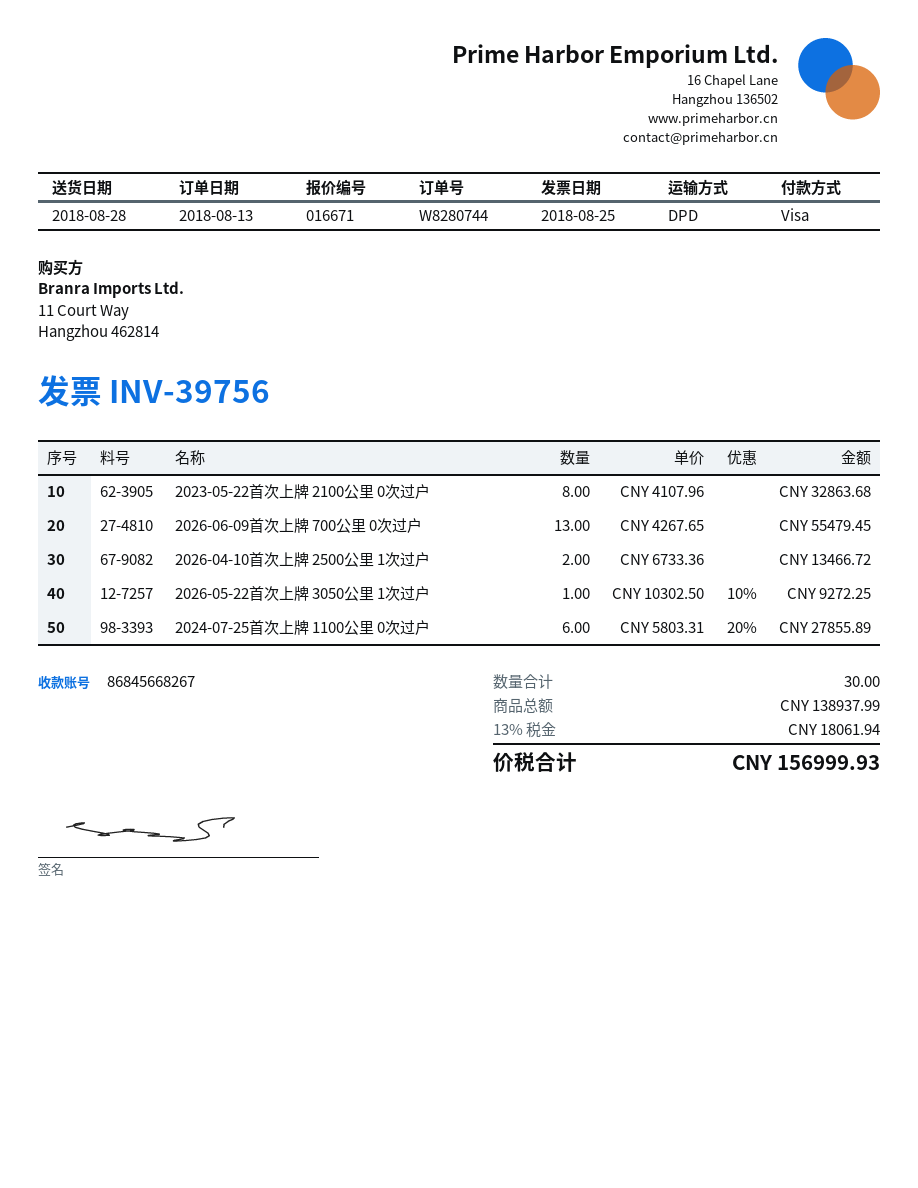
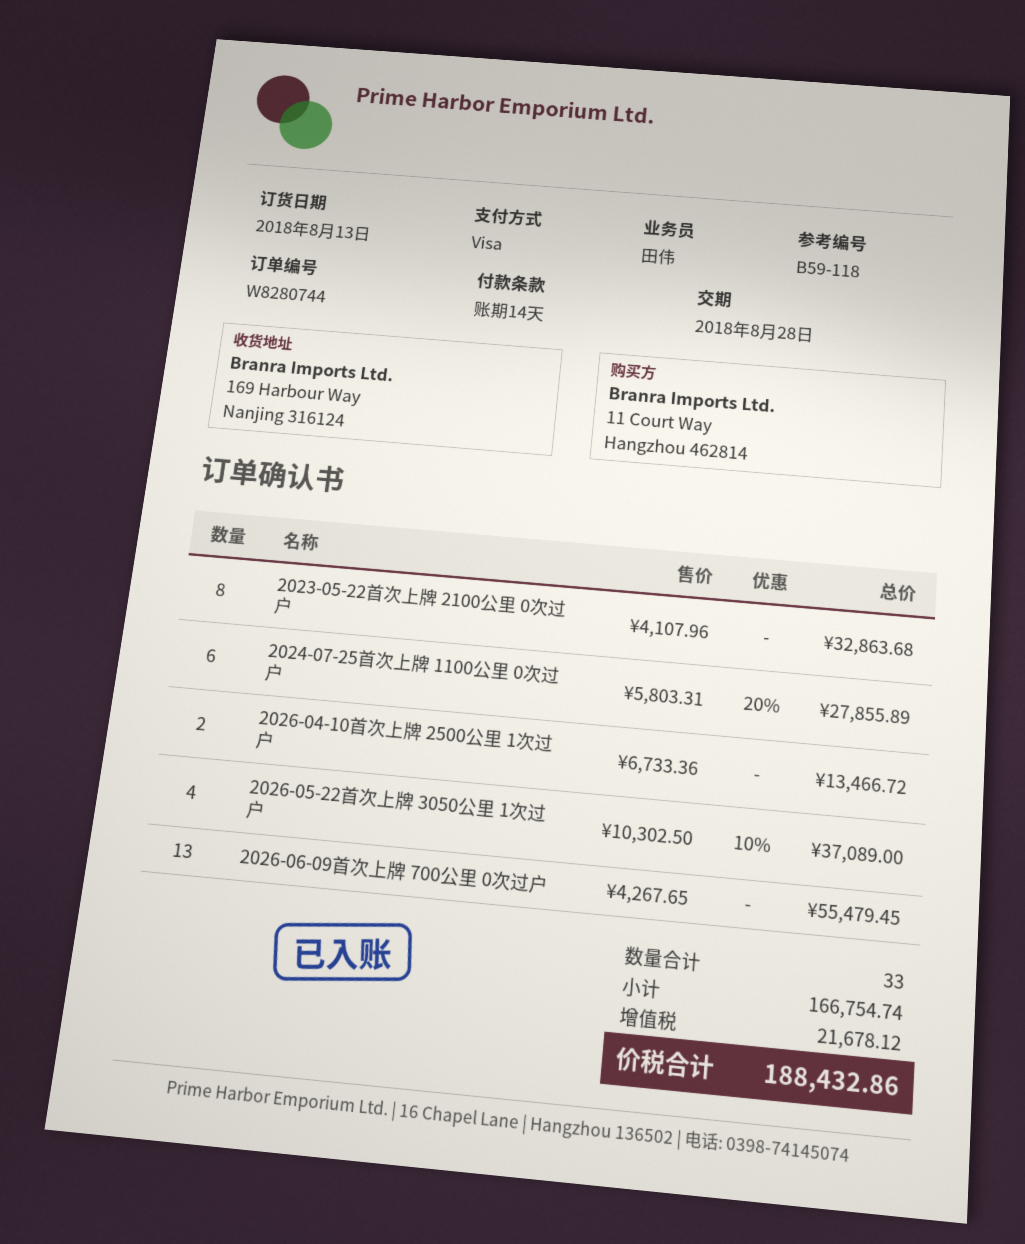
2026-05-22首次上牌 3050公里 1次过户: 1 x 10302.50 - 10% = 9272.25 -> 4 x 10302.50 - 10% = 37089.00
total quantity: 30 -> 33
subtotal: 138937.99 -> 166754.74
tax: 18061.94 -> 21678.12
total: 156999.93 -> 188432.86

